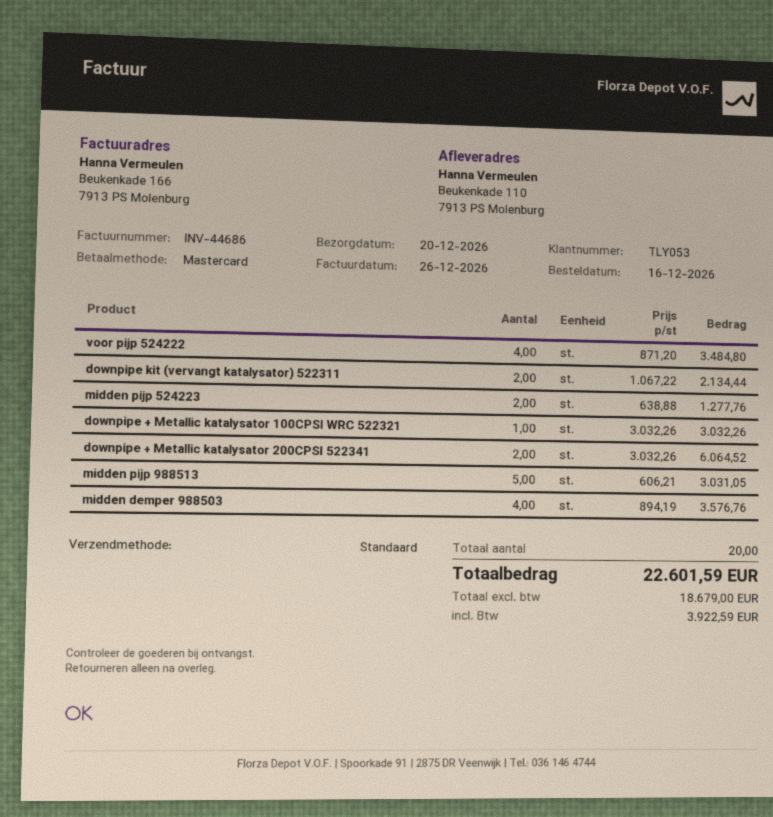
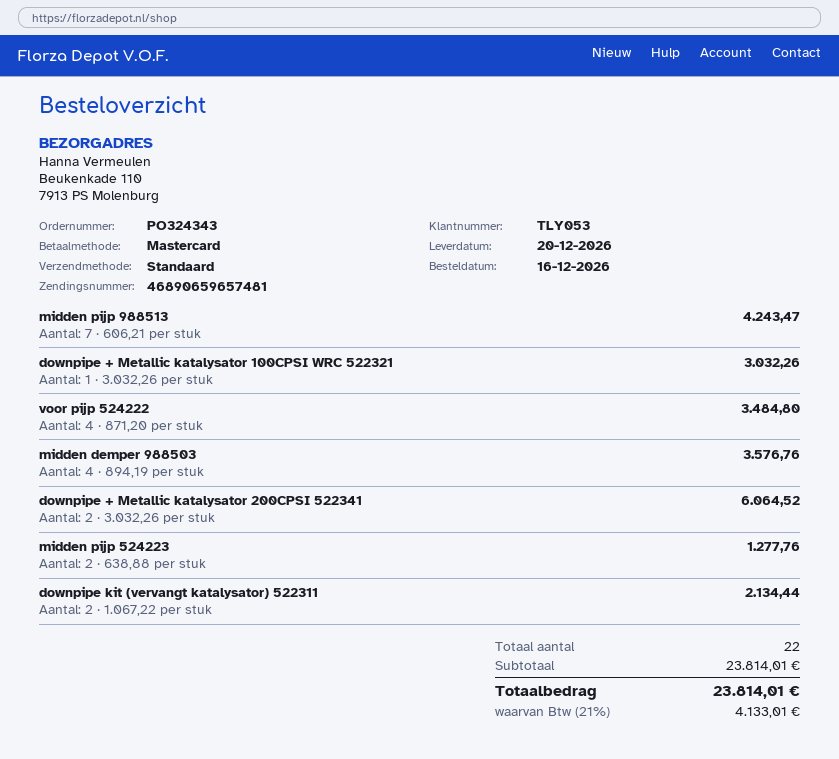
midden pijp 988513: 5 x 606.21 = 3031.05 -> 7 x 606.21 = 4243.47
total quantity: 20 -> 22
tax: 3922.59 -> 4133.01
total: 22601.59 -> 23814.01

